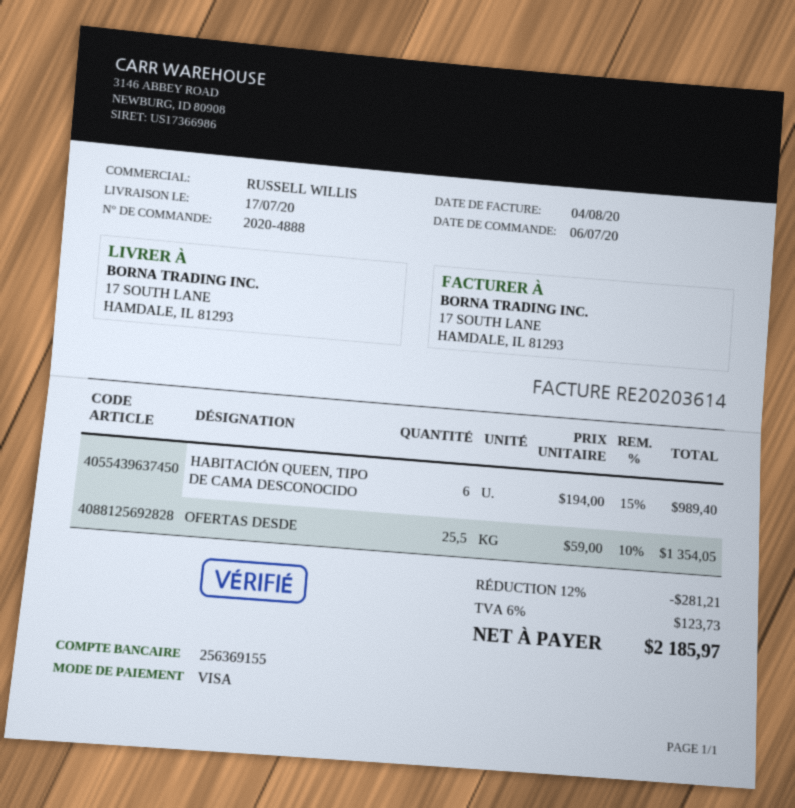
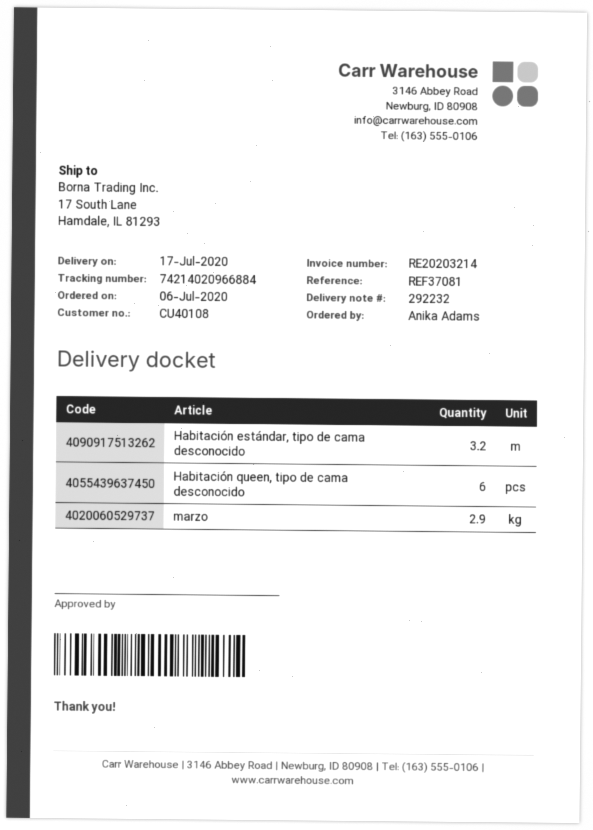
invoice number: RE20203614 -> RE20203214
OFERTAS DESDE: 25.5 -> none
Habitación estándar, tipo de cama desconocido: none -> 3.2
marzo: none -> 2.9

